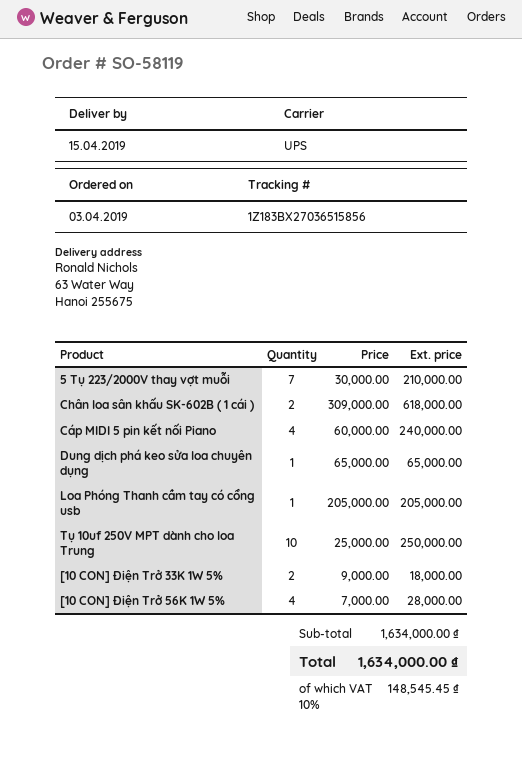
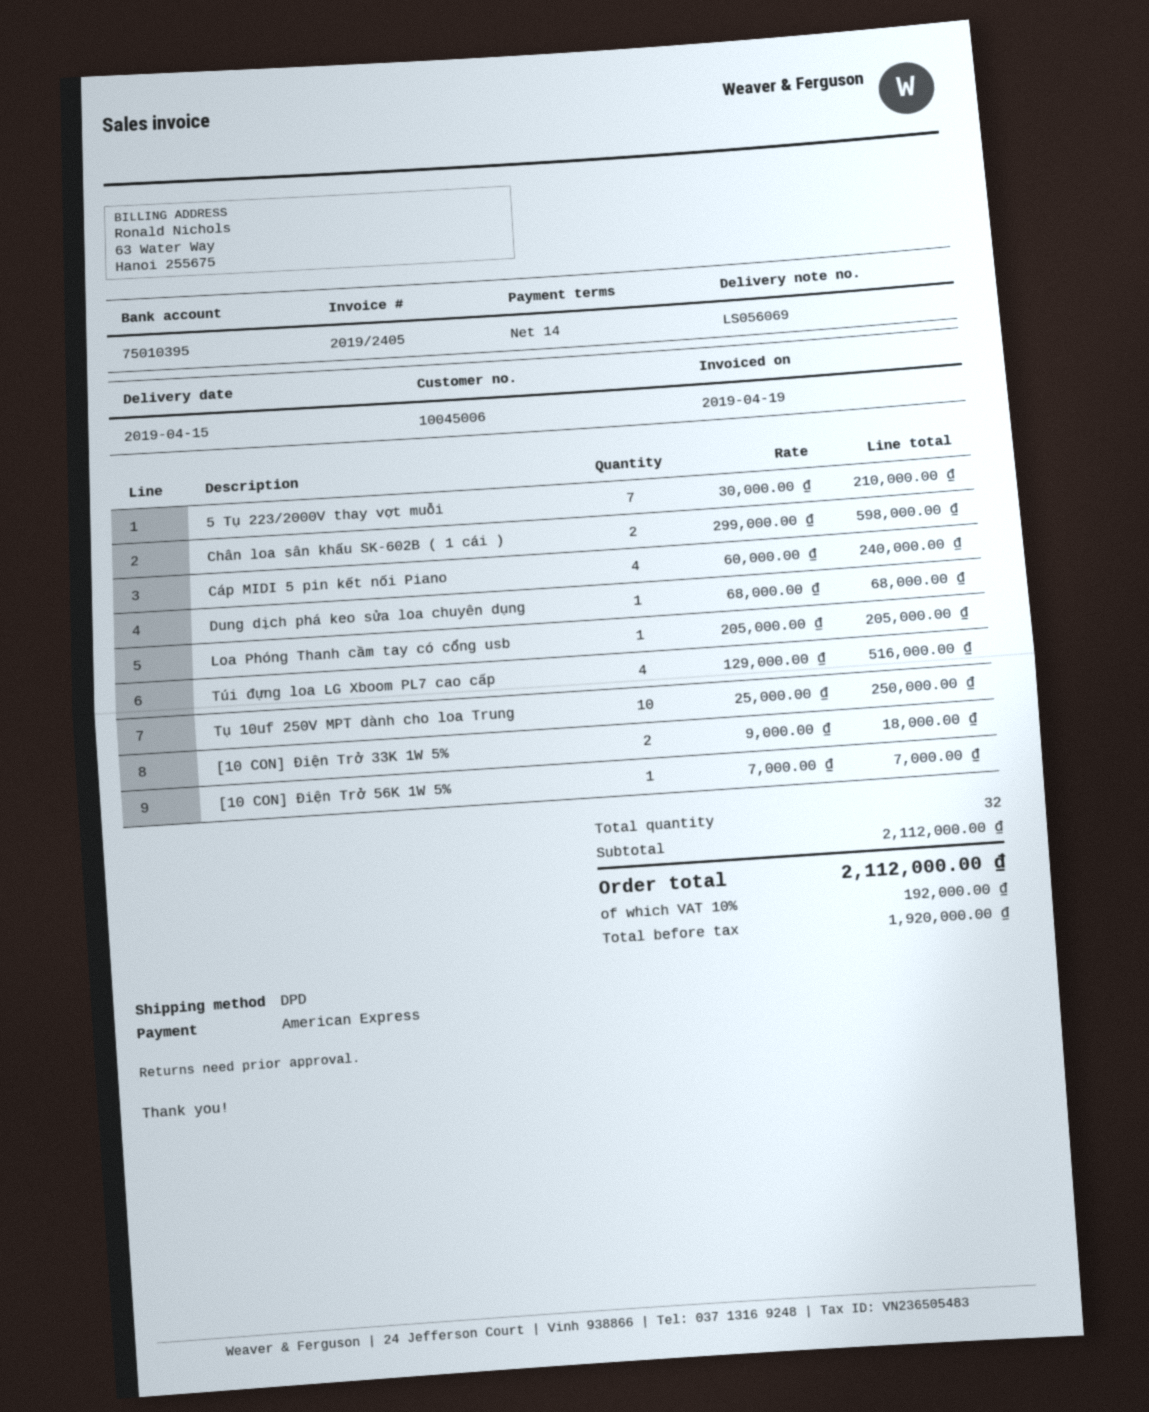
shipping method: UPS -> DPD
Chân loa sân khấu SK-602B ( 1 cái ): 2 x 309000.00 = 618000.00 -> 2 x 299000.00 = 598000.00
Dung dịch phá keo sửa loa chuyên dụng: 1 x 65000.00 = 65000.00 -> 1 x 68000.00 = 68000.00
[10 CON] Điện Trở 56K 1W 5%: 4 x 7000.00 = 28000.00 -> 1 x 7000.00 = 7000.00
Túi đựng loa LG Xboom PL7 cao cấp: none -> 4 x 129000.00 = 516000.00
subtotal: 1634000.00 -> 2112000.00
tax: 10% = 148545.45 -> 10% = 192000.00
total: 1634000.00 -> 2112000.00

